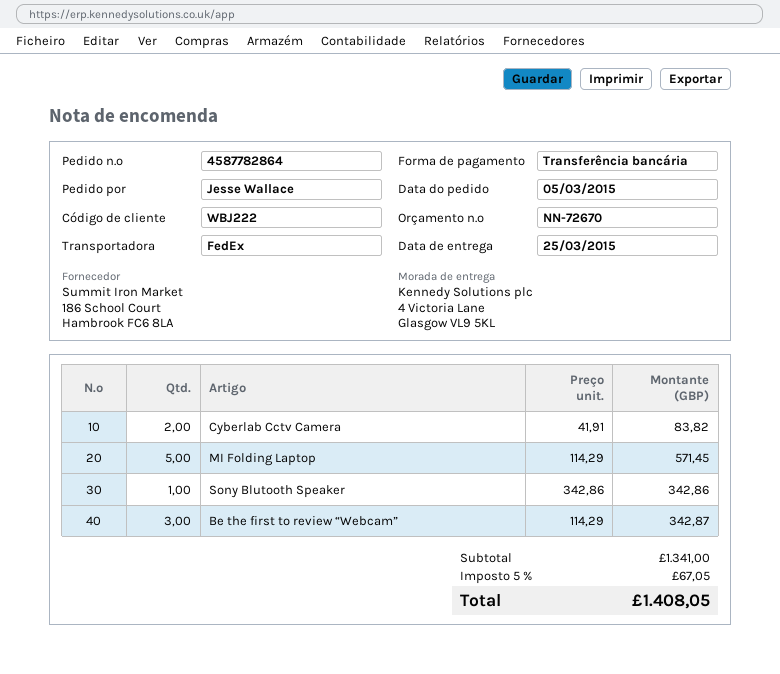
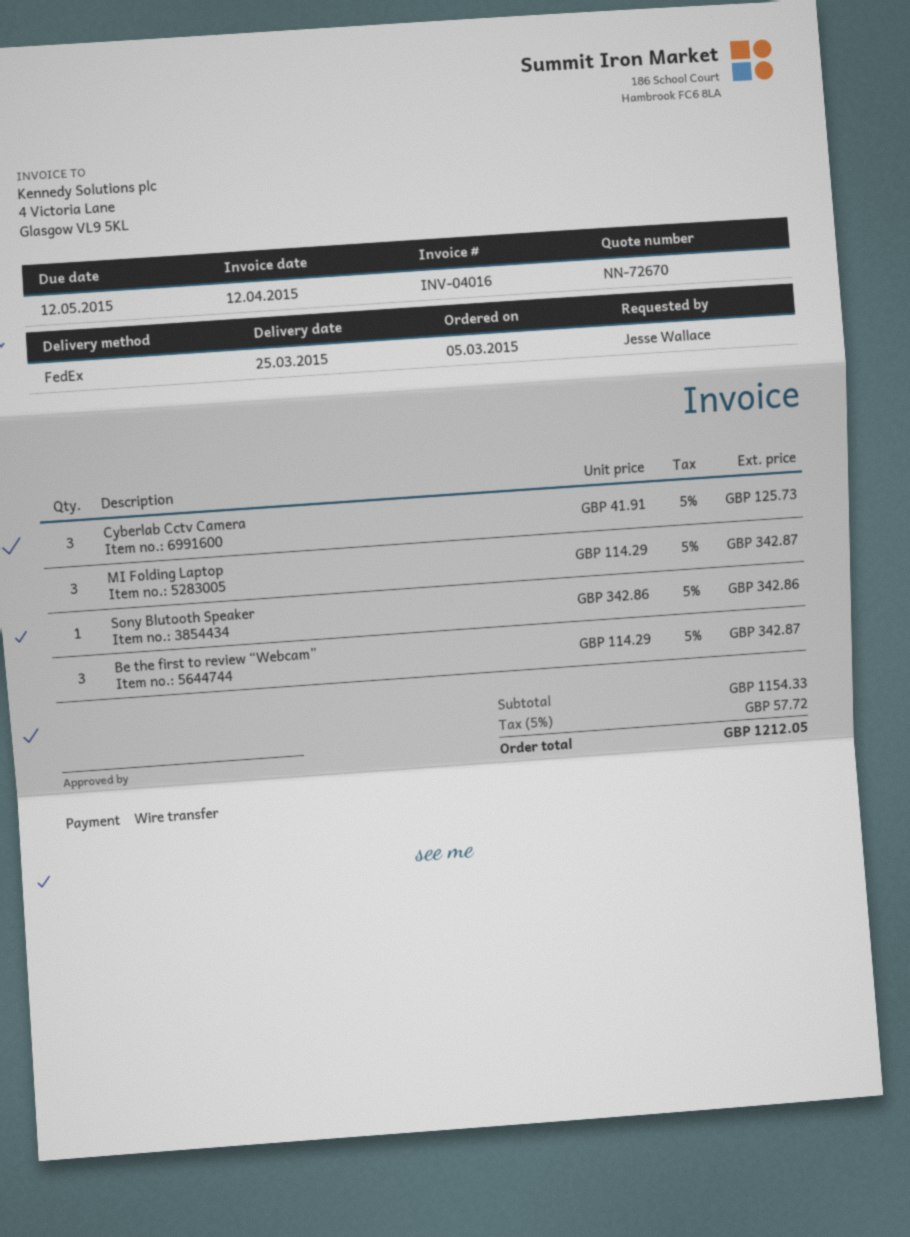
Cyberlab Cctv Camera: 2 x 41.91 = 83.82 -> 3 x 41.91 = 125.73
MI Folding Laptop: 5 x 114.29 = 571.45 -> 3 x 114.29 = 342.87
subtotal: 1341.00 -> 1154.33
tax: 5% = 67.05 -> 5% = 57.72
total: 1408.05 -> 1212.05

